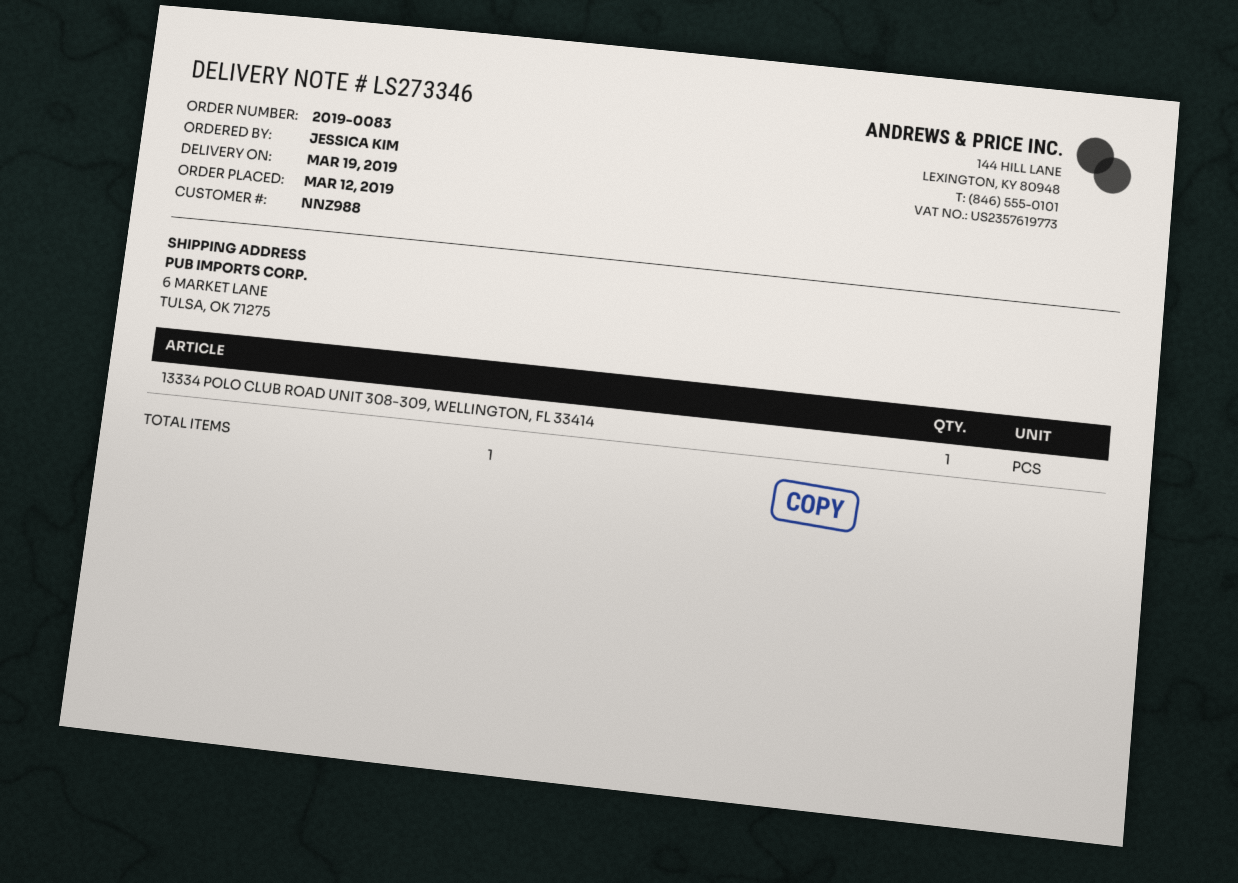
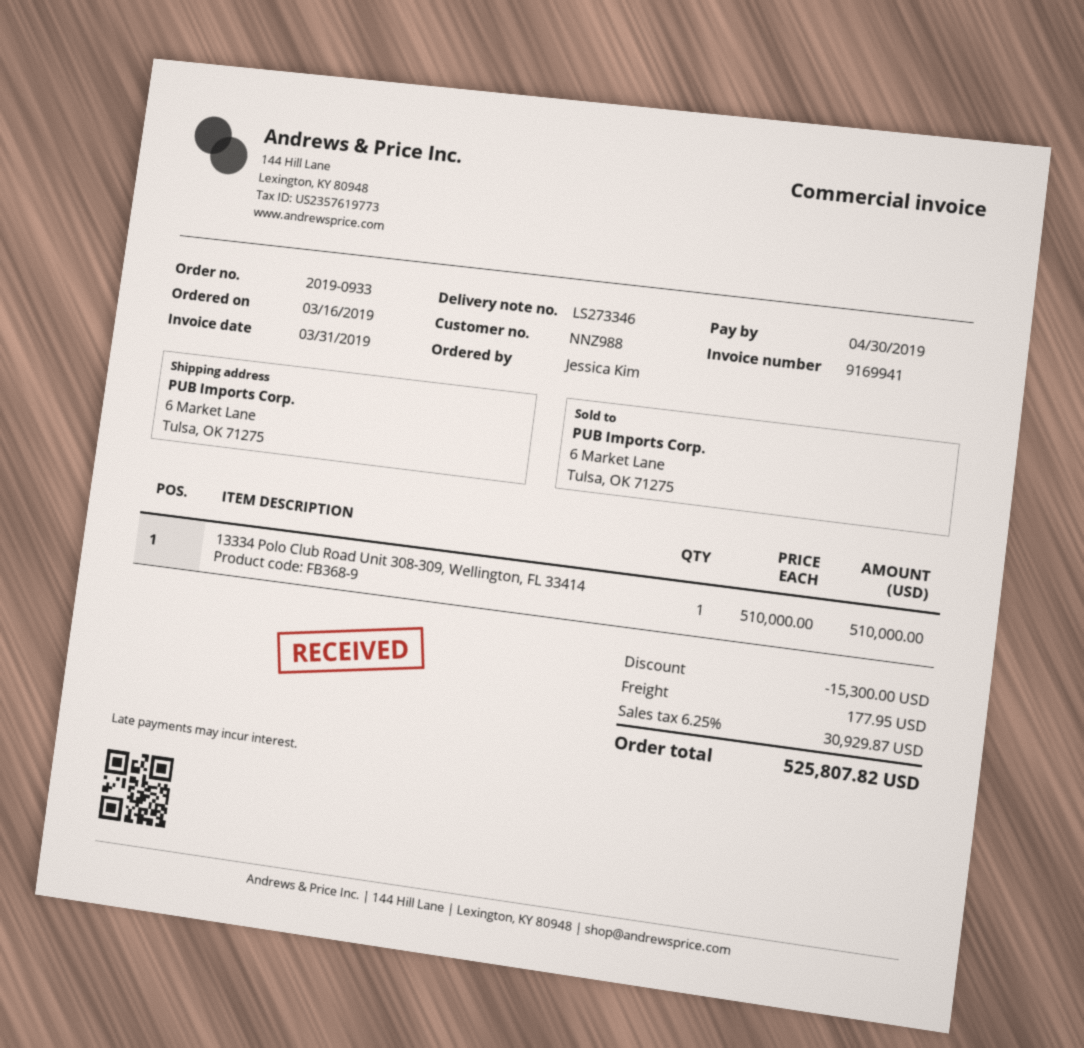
order number: 2019-0083 -> 2019-0933
order date: 2019-03-12 -> 2019-03-16

